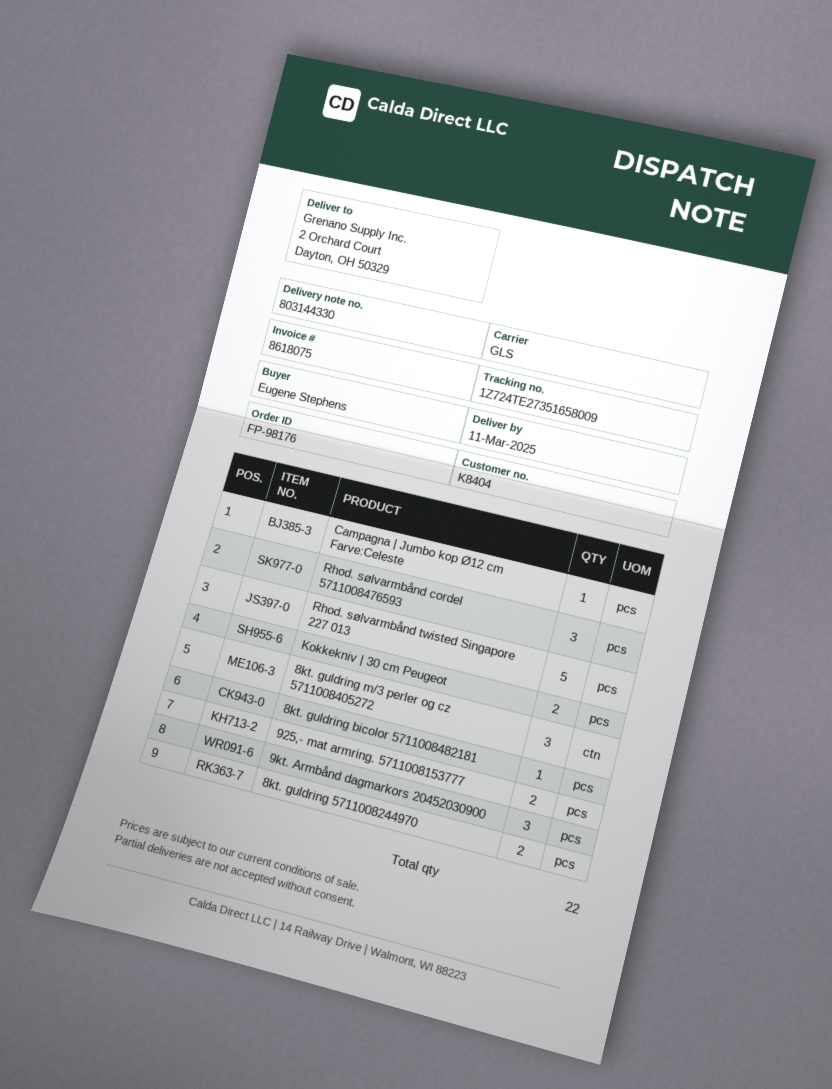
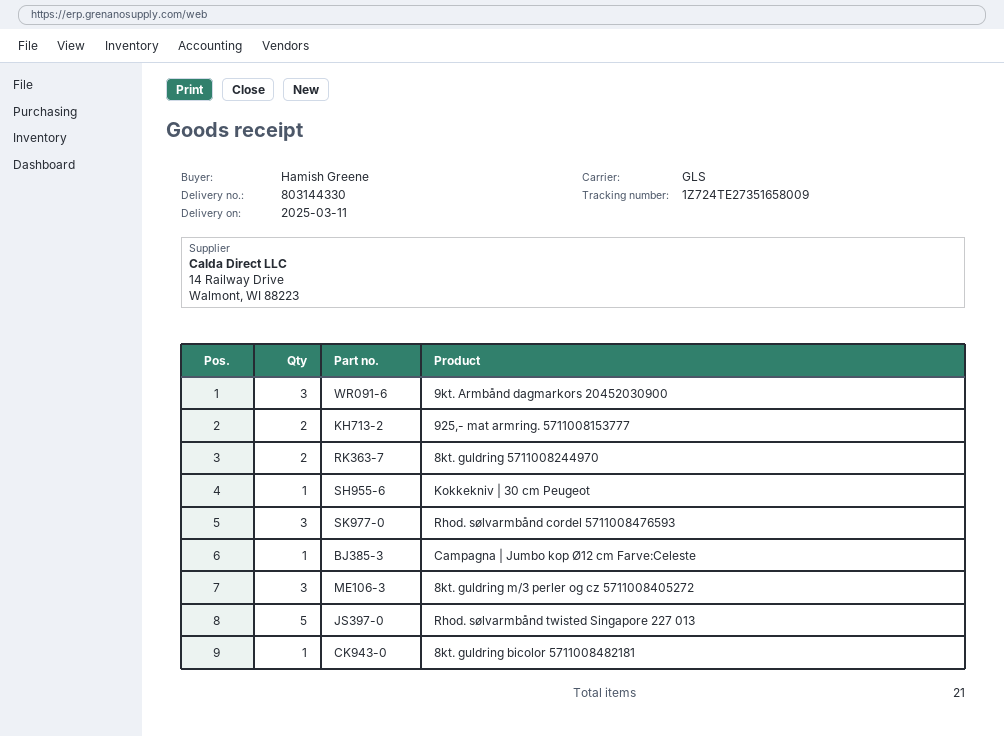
ordered by: Eugene Stephens -> Hamish Greene
Kokkekniv | 30 cm Peugeot: 2 -> 1
total quantity: 22 -> 21

